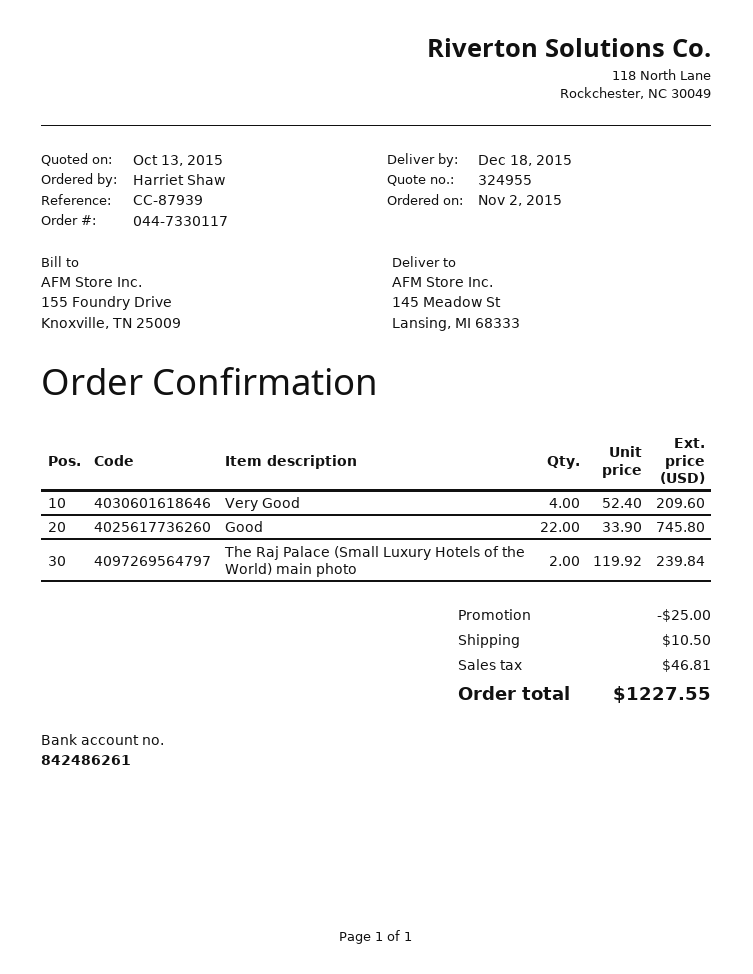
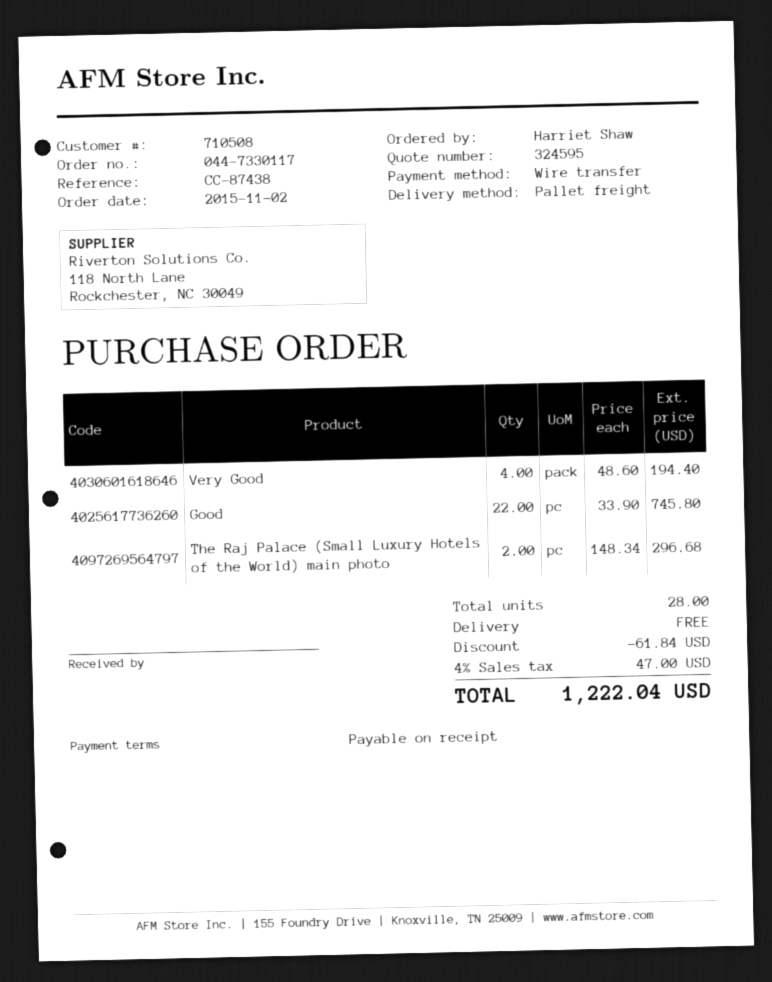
quote number: 324955 -> 324595
reference: CC-87939 -> CC-87438
Very Good: 4 x 52.40 = 209.60 -> 4 x 48.60 = 194.40
The Raj Palace (Small Luxury Hotels of the World) main photo: 2 x 119.92 = 239.84 -> 2 x 148.34 = 296.68
discount: 25.00 -> 61.84
shipping: 10.50 -> 0.00
tax: 46.81 -> 47.00
total: 1227.55 -> 1222.04

